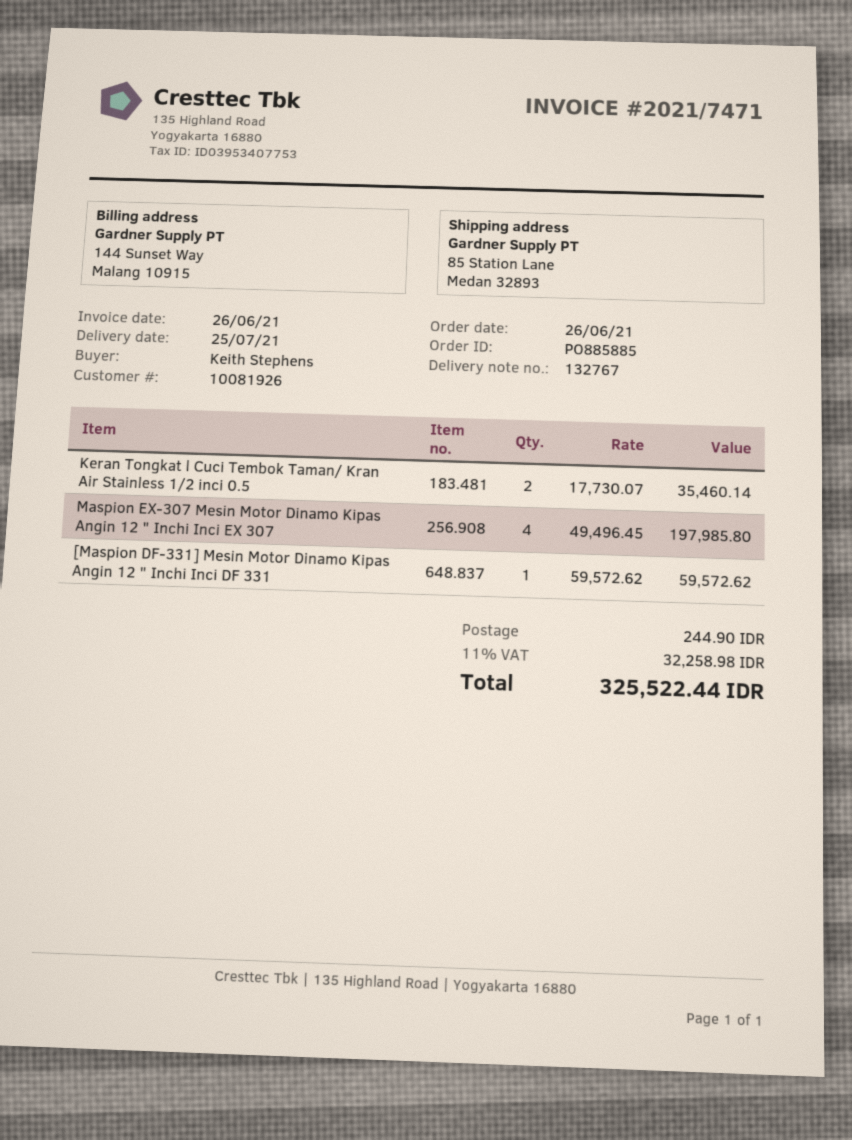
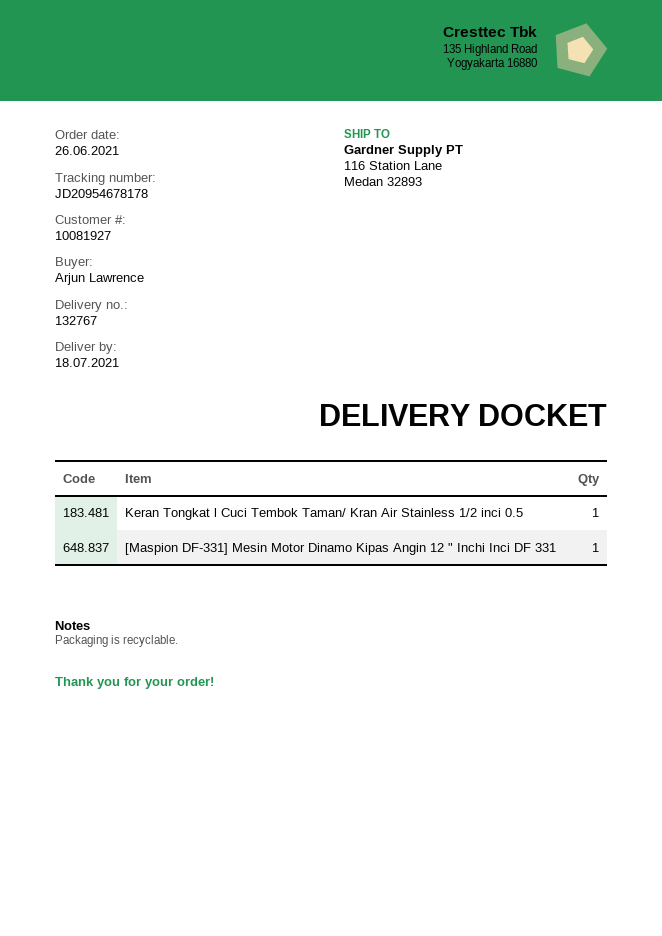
delivery date: 2021-07-25 -> 2021-07-18
customer number: 10081926 -> 10081927
ordered by: Keith Stephens -> Arjun Lawrence
ship to: 85 Station Lane, Medan 32893 -> 116 Station Lane, Medan 32893
Keran Tongkat l Cuci Tembok Taman/ Kran Air Stainless 1/2 inci 0.5: 2 -> 1
Maspion EX-307 Mesin Motor Dinamo Kipas Angin 12 " Inchi Inci EX 307: 4 -> none

